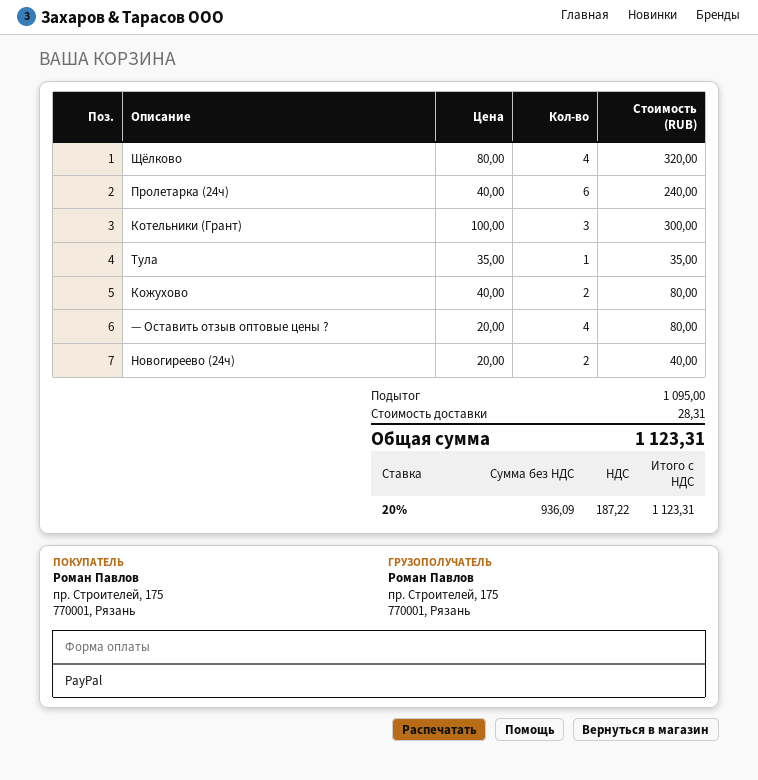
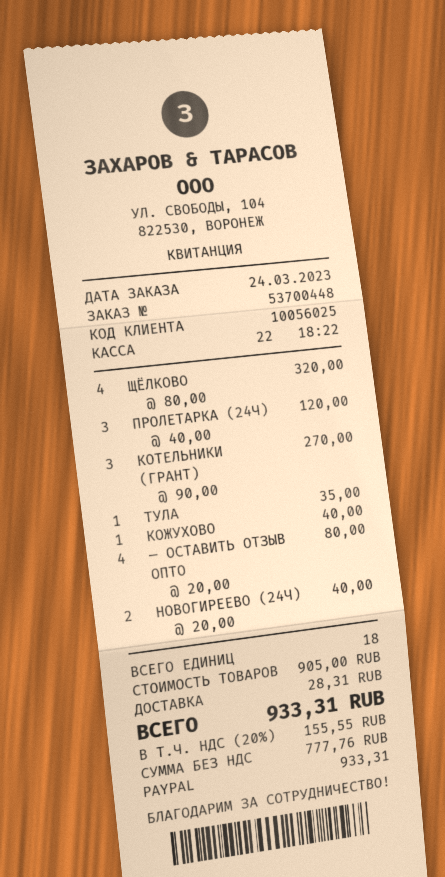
Пролетарка (24ч): 6 x 40.00 = 240.00 -> 3 x 40.00 = 120.00
Котельники (Грант): 3 x 100.00 = 300.00 -> 3 x 90.00 = 270.00
Кожухово: 2 x 40.00 = 80.00 -> 1 x 40.00 = 40.00
subtotal: 1095.00 -> 905.00
net: 936.09 -> 777.76
tax: 20% = 187.22 -> 20% = 155.55
total: 1123.31 -> 933.31

